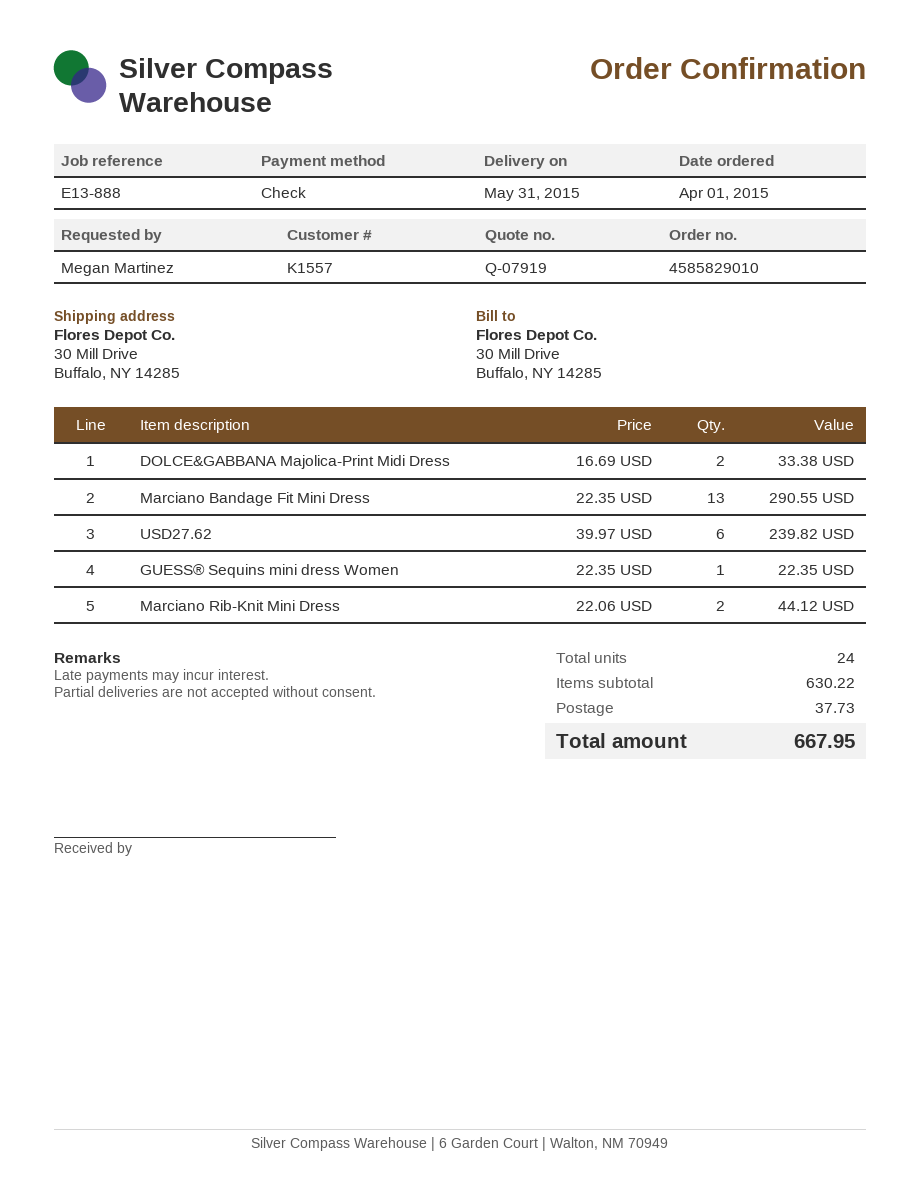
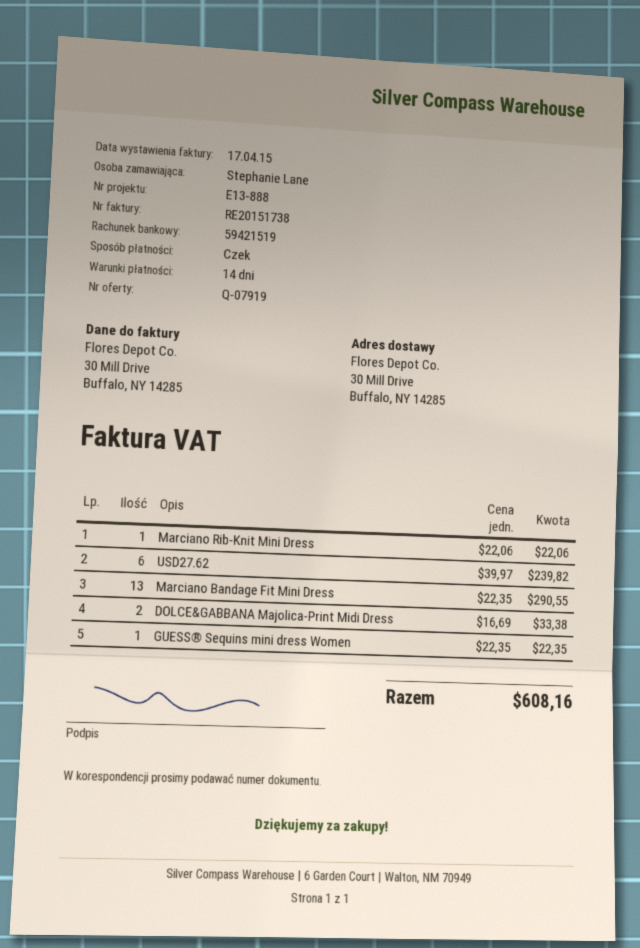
ordered by: Megan Martinez -> Stephanie Lane
Marciano Rib-Knit Mini Dress: 2 x 22.06 = 44.12 -> 1 x 22.06 = 22.06
shipping: 37.73 -> none
total: 667.95 -> 608.16

